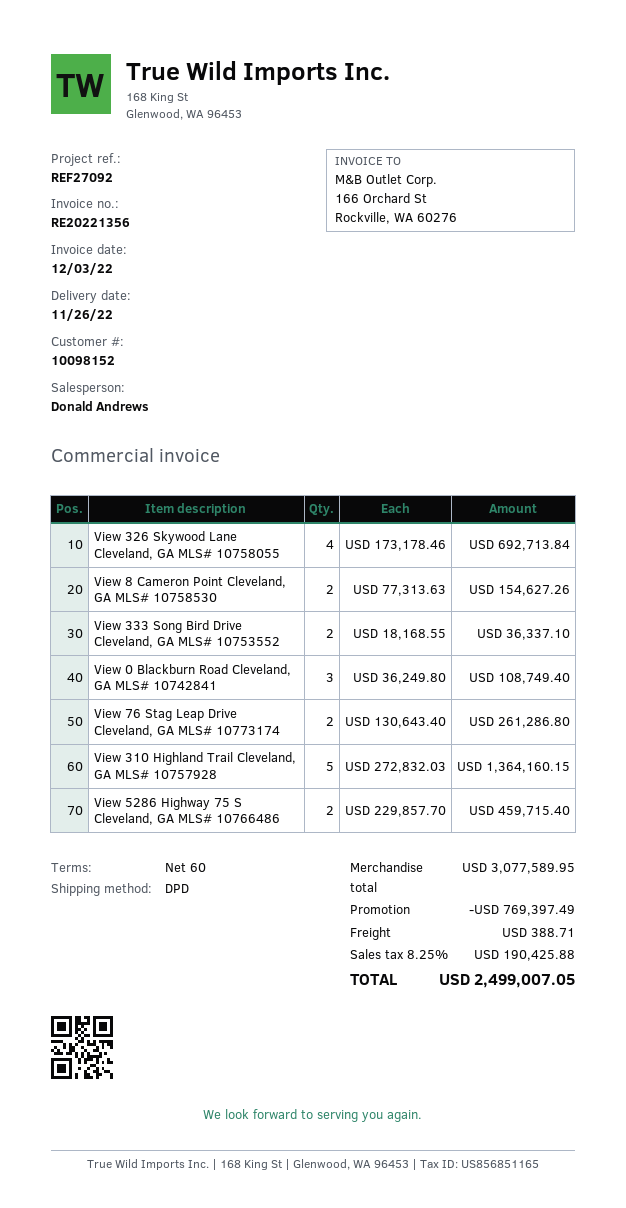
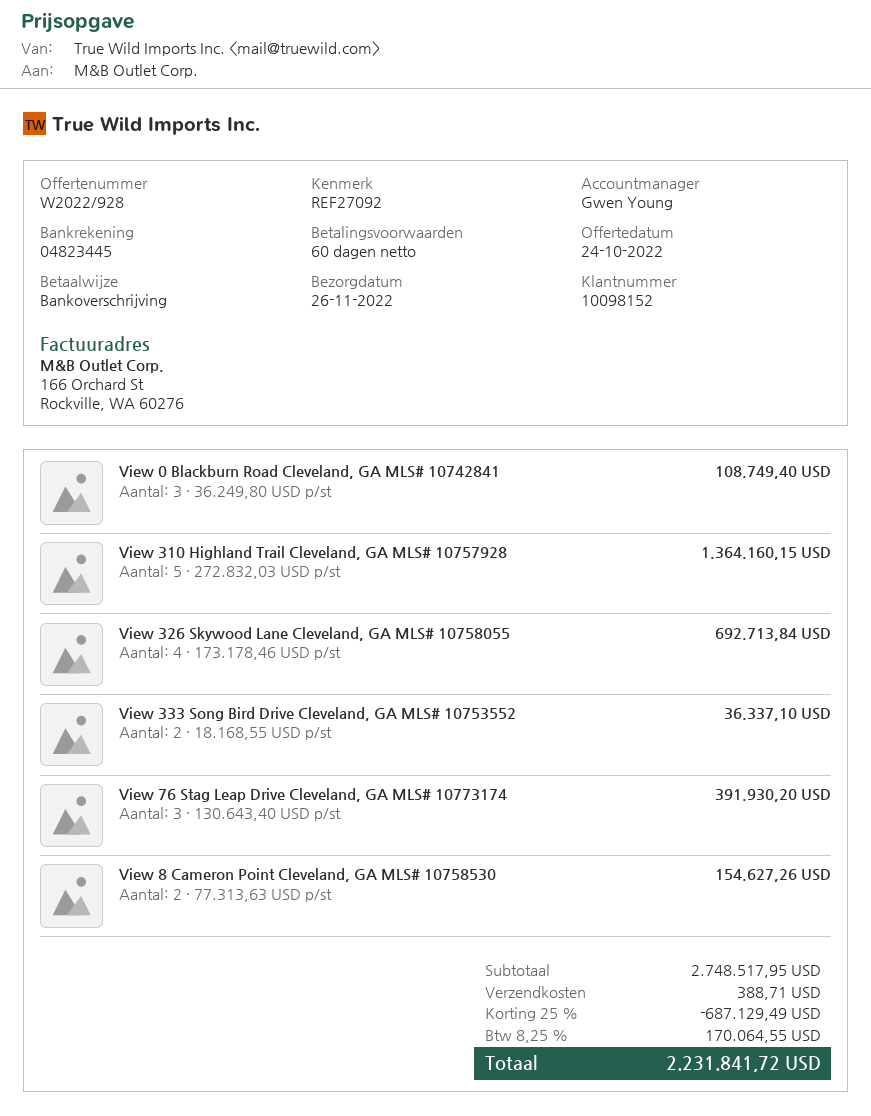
sales rep: Donald Andrews -> Gwen Young
View 76 Stag Leap Drive Cleveland, GA MLS# 10773174: 2 x 130643.40 = 261286.80 -> 3 x 130643.40 = 391930.20
View 5286 Highway 75 S Cleveland, GA MLS# 10766486: 2 x 229857.70 = 459715.40 -> none
subtotal: 3077589.95 -> 2748517.95
discount: 769397.49 -> 687129.49
tax: 8.25% = 190425.88 -> 8.25% = 170064.55
total: 2499007.05 -> 2231841.72

